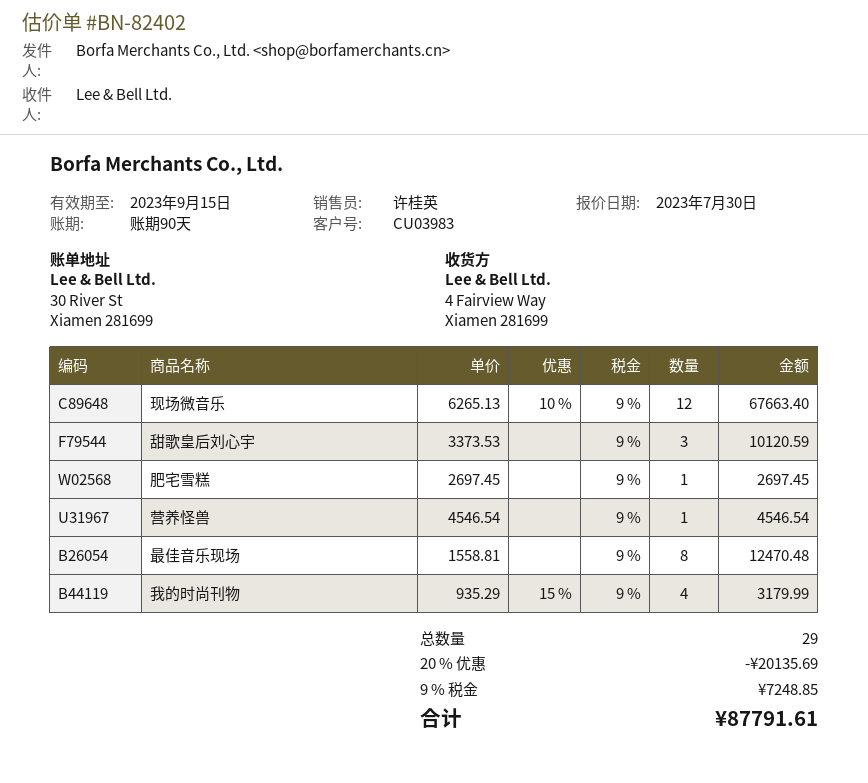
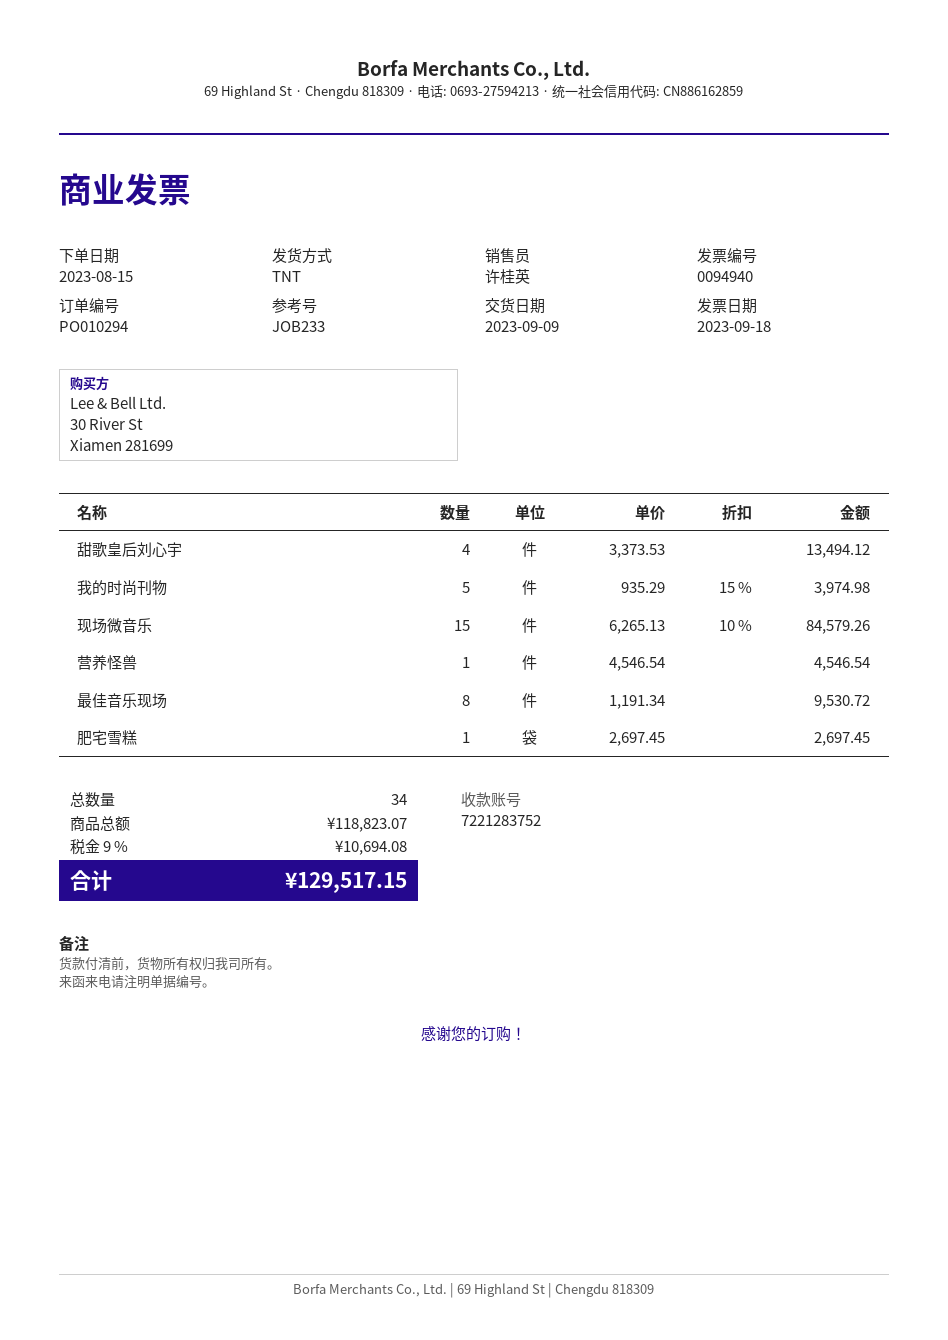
现场微音乐: 12 x 6265.13 - 10% = 67663.40 -> 15 x 6265.13 - 10% = 84579.26
甜歌皇后刘心宇: 3 x 3373.53 = 10120.59 -> 4 x 3373.53 = 13494.12
最佳音乐现场: 8 x 1558.81 = 12470.48 -> 8 x 1191.34 = 9530.72
我的时尚刊物: 4 x 935.29 - 15% = 3179.99 -> 5 x 935.29 - 15% = 3974.98
total quantity: 29 -> 34
discount: 20% = 20135.69 -> none
tax: 9% = 7248.85 -> 9% = 10694.08
total: 87791.61 -> 129517.15

